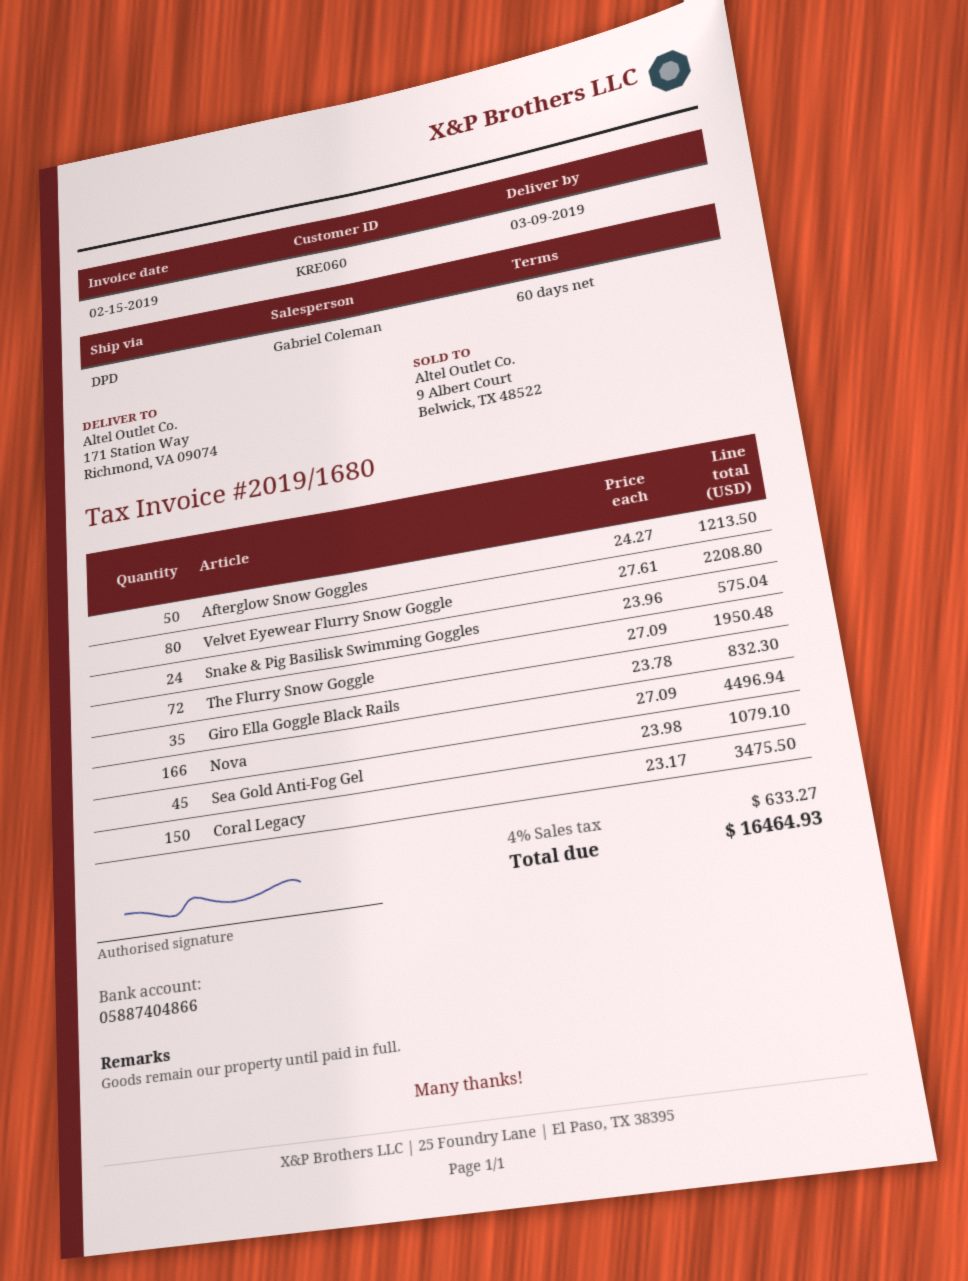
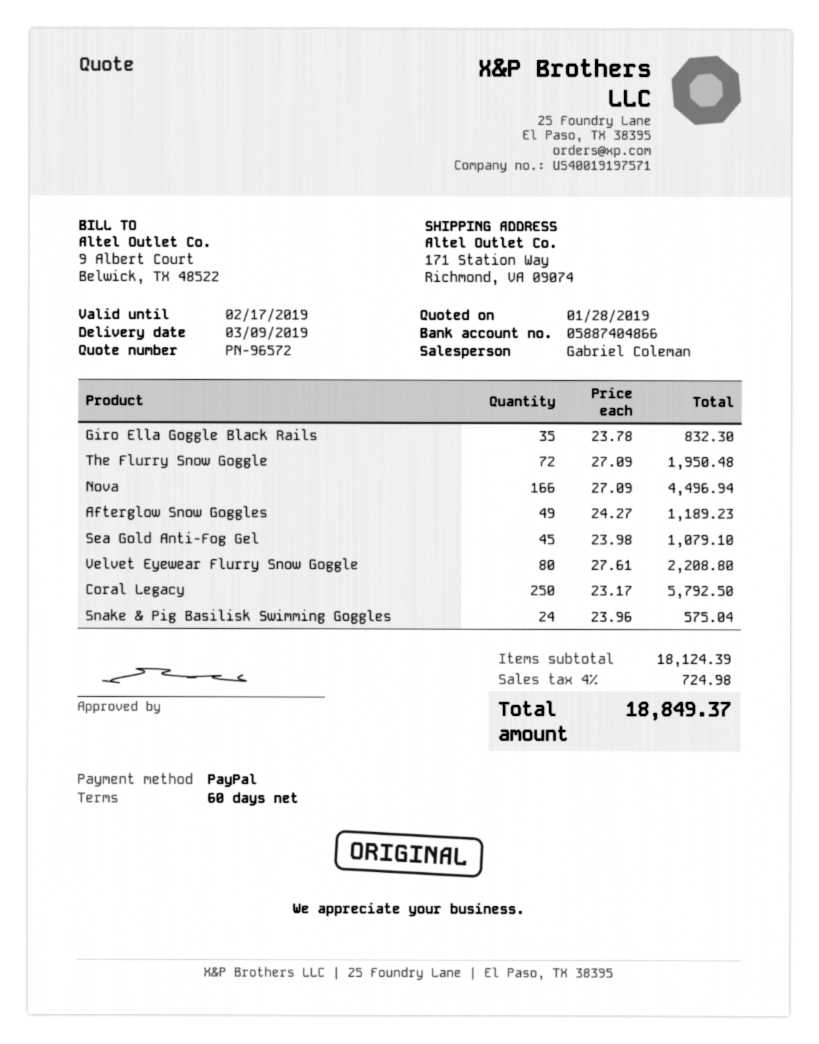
Afterglow Snow Goggles: 50 x 24.27 = 1213.50 -> 49 x 24.27 = 1189.23
Coral Legacy: 150 x 23.17 = 3475.50 -> 250 x 23.17 = 5792.50
tax: 4% = 633.27 -> 4% = 724.98
total: 16464.93 -> 18849.37

